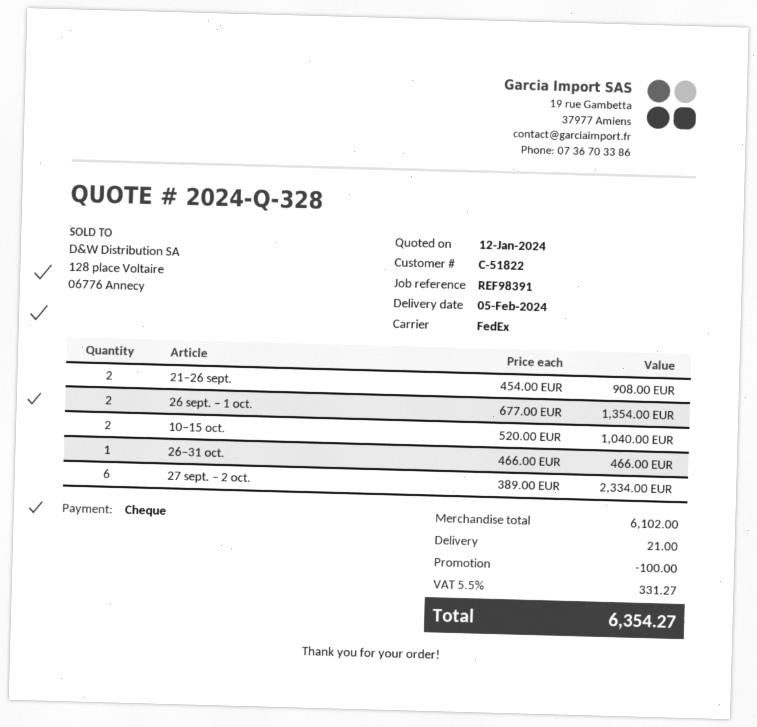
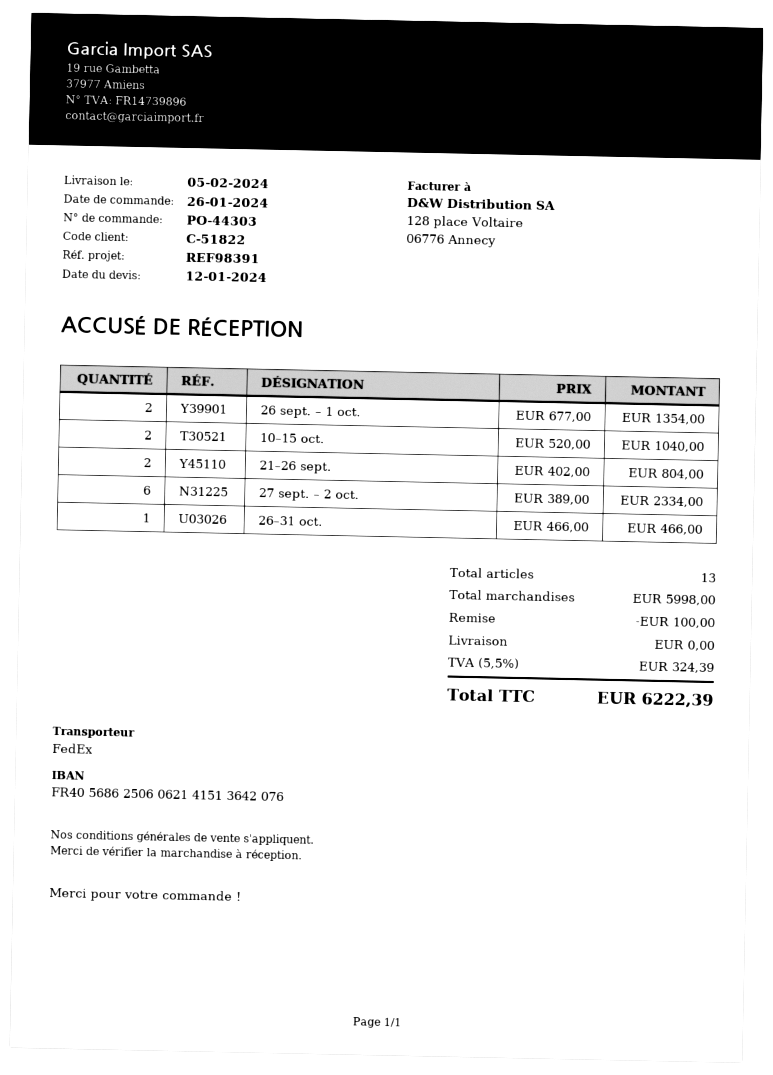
21–26 sept.: 2 x 454.00 = 908.00 -> 2 x 402.00 = 804.00
subtotal: 6102.00 -> 5998.00
shipping: 21.00 -> 0.00
tax: 5.5% = 331.27 -> 5.5% = 324.39
total: 6354.27 -> 6222.39

